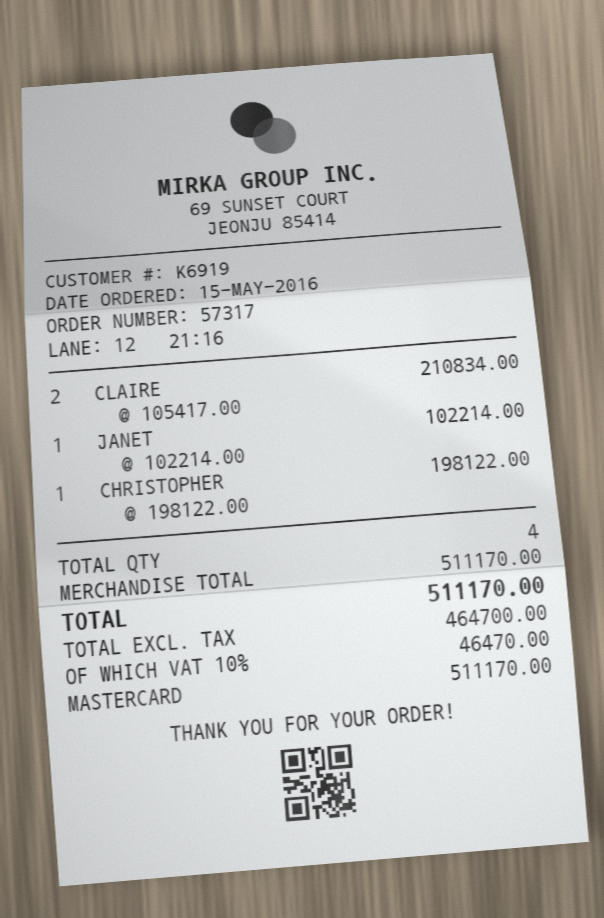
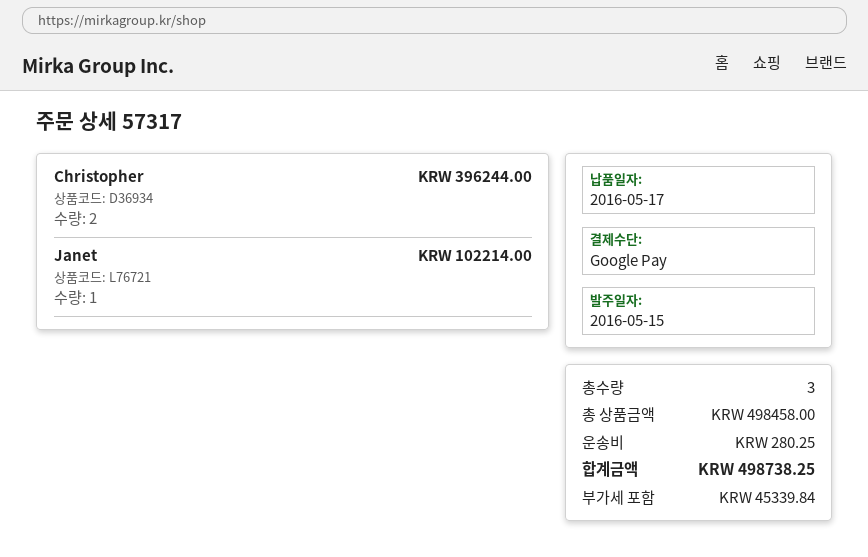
payment method: Mastercard -> Google Pay
CLAIRE: 2 for 210834.00 -> none
CHRISTOPHER: 1 for 198122.00 -> 2 for 396244.00
total quantity: 4 -> 3
subtotal: 511170.00 -> 498458.00
shipping: none -> 280.25
tax: 46470.00 -> 45339.84
total: 511170.00 -> 498738.25

